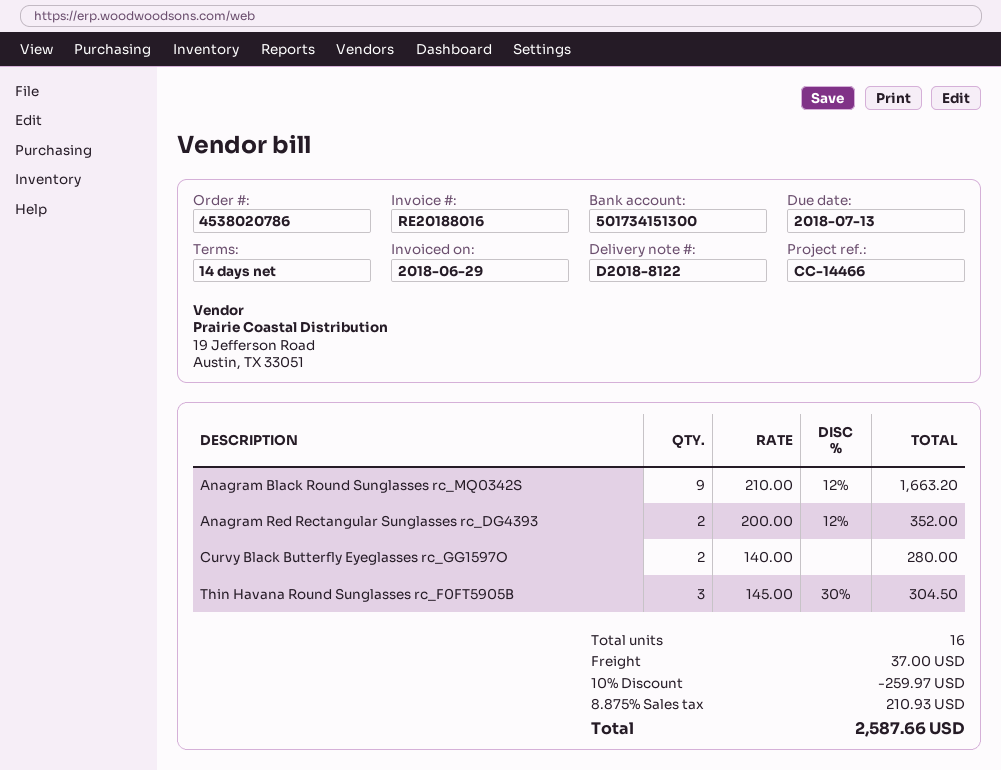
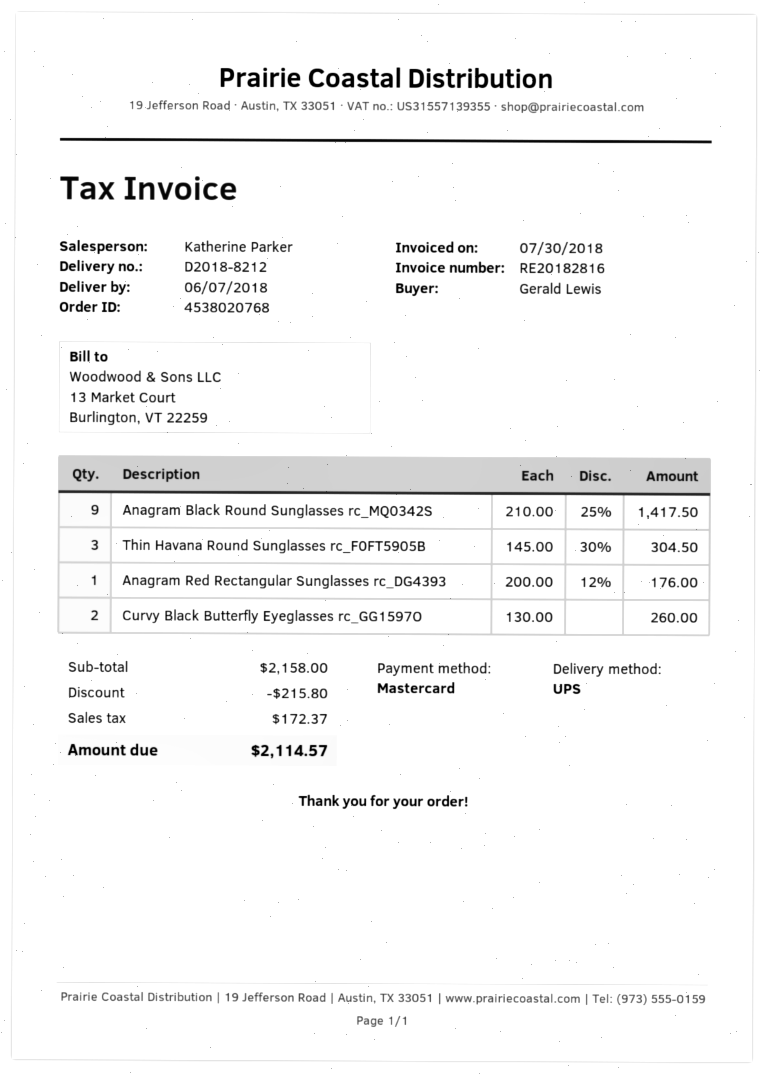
order number: 4538020786 -> 4538020768
delivery note number: D2018-8122 -> D2018-8212
invoice number: RE20188016 -> RE20182816
invoice date: 2018-06-29 -> 2018-07-30
Anagram Black Round Sunglasses rc_MQ0342S: 9 x 210.00 - 12% = 1663.20 -> 9 x 210.00 - 25% = 1417.50
Anagram Red Rectangular Sunglasses rc_DG4393: 2 x 200.00 - 12% = 352.00 -> 1 x 200.00 - 12% = 176.00
Curvy Black Butterfly Eyeglasses rc_GG1597O: 2 x 140.00 = 280.00 -> 2 x 130.00 = 260.00
discount: 259.97 -> 215.80
shipping: 37.00 -> none
tax: 210.93 -> 172.37
total: 2587.66 -> 2114.57

